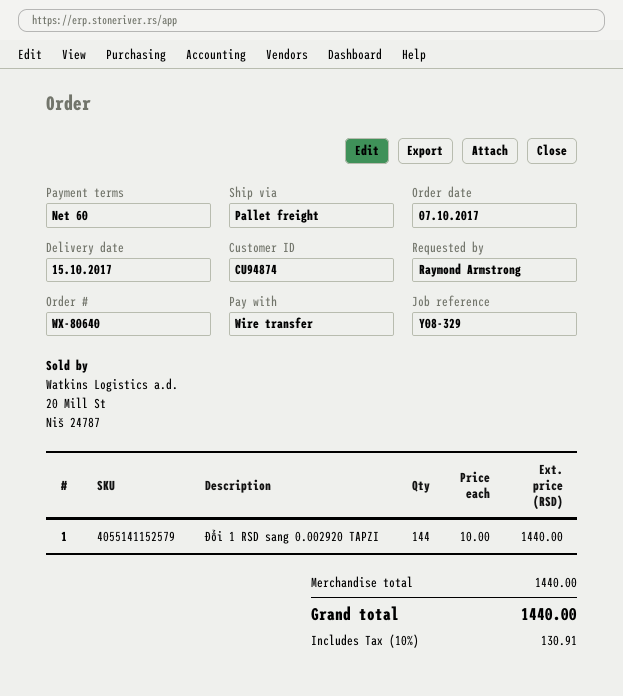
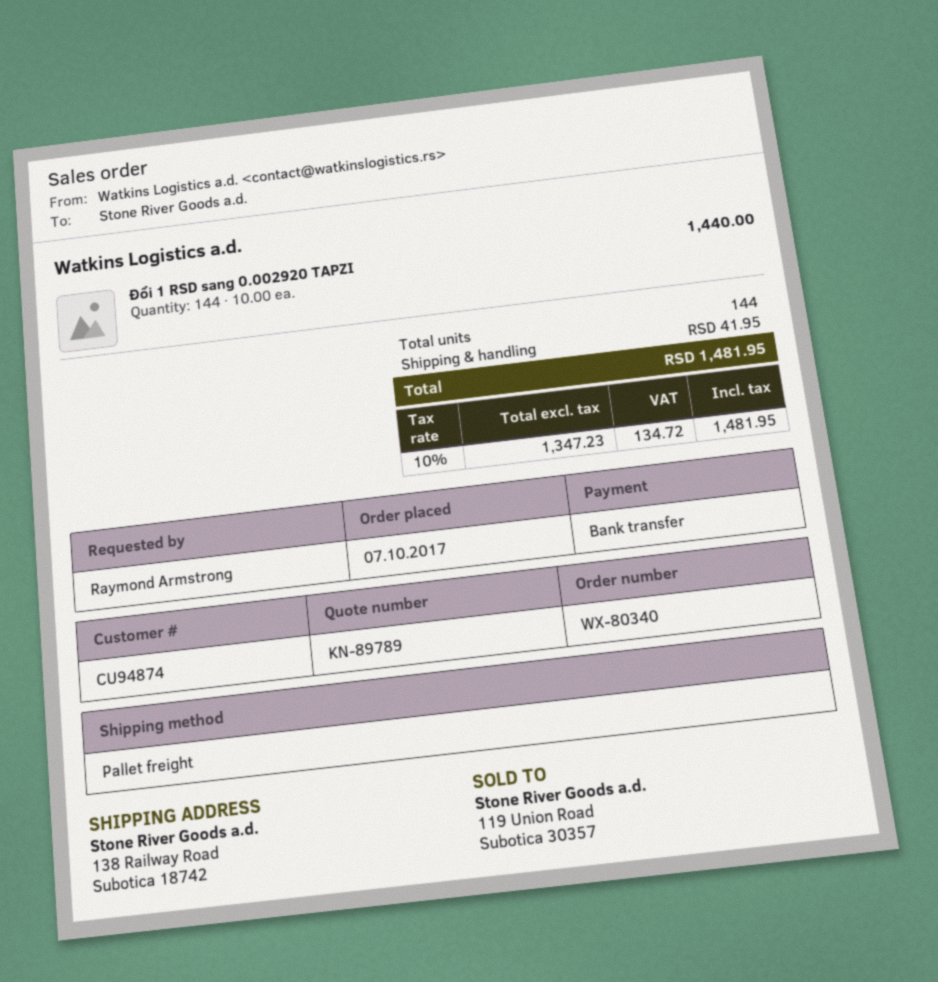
order number: WX-80640 -> WX-80340
shipping: none -> 41.95
tax: 10% = 130.91 -> 10% = 134.72
total: 1440.00 -> 1481.95

